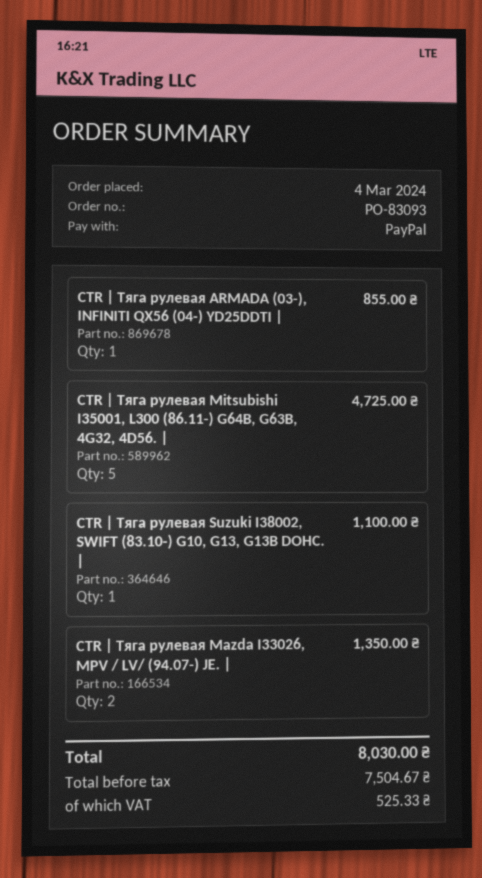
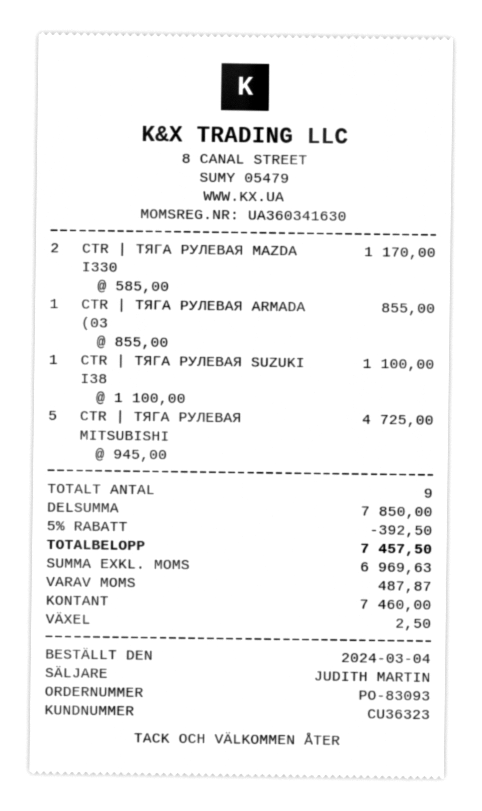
payment method: PayPal -> cash
CTR | Тяга рулевая Mazda I33026, MPV / LV/ (94.07-) JE. |: 2 for 1350.00 -> 2 for 1170.00
discount: none -> 5% = 392.50
net: 7504.67 -> 6969.63
tax: 525.33 -> 487.87
total: 8030.00 -> 7457.50

